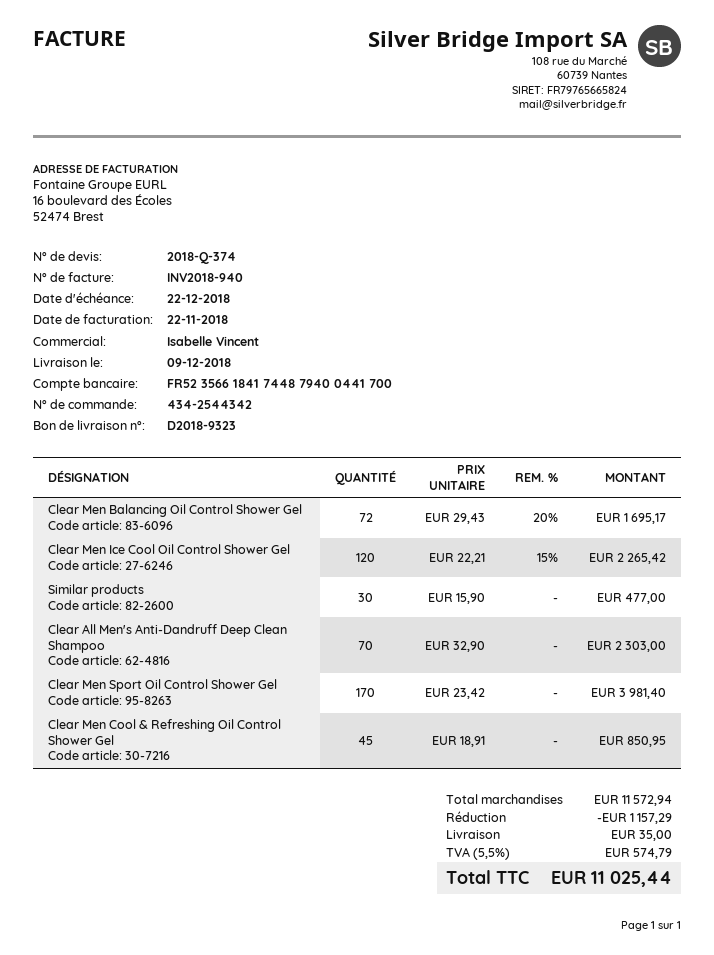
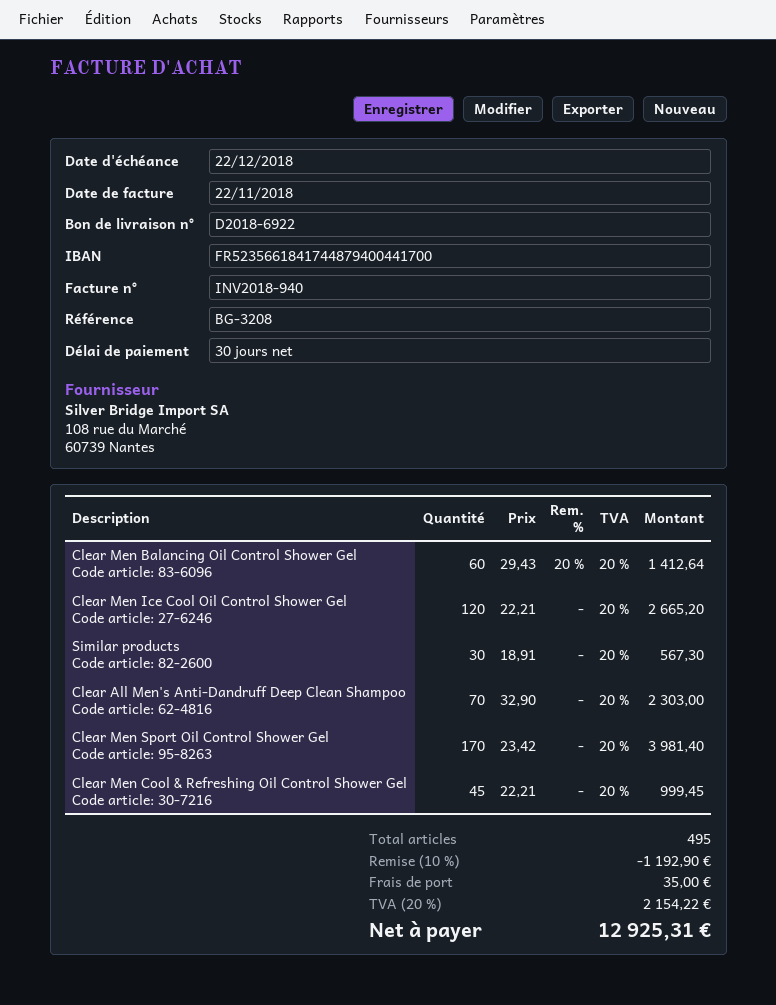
delivery note number: D2018-9323 -> D2018-6922
Clear Men Balancing Oil Control Shower Gel: 72 x 29.43 - 20% = 1695.17 -> 60 x 29.43 - 20% = 1412.64
Clear Men Ice Cool Oil Control Shower Gel: 120 x 22.21 - 15% = 2265.42 -> 120 x 22.21 = 2665.20
Similar products: 30 x 15.90 = 477.00 -> 30 x 18.91 = 567.30
Clear Men Cool & Refreshing Oil Control Shower Gel: 45 x 18.91 = 850.95 -> 45 x 22.21 = 999.45
discount: 1157.29 -> 1192.90
tax: 5.5% = 574.79 -> 20% = 2154.22
total: 11025.44 -> 12925.31

